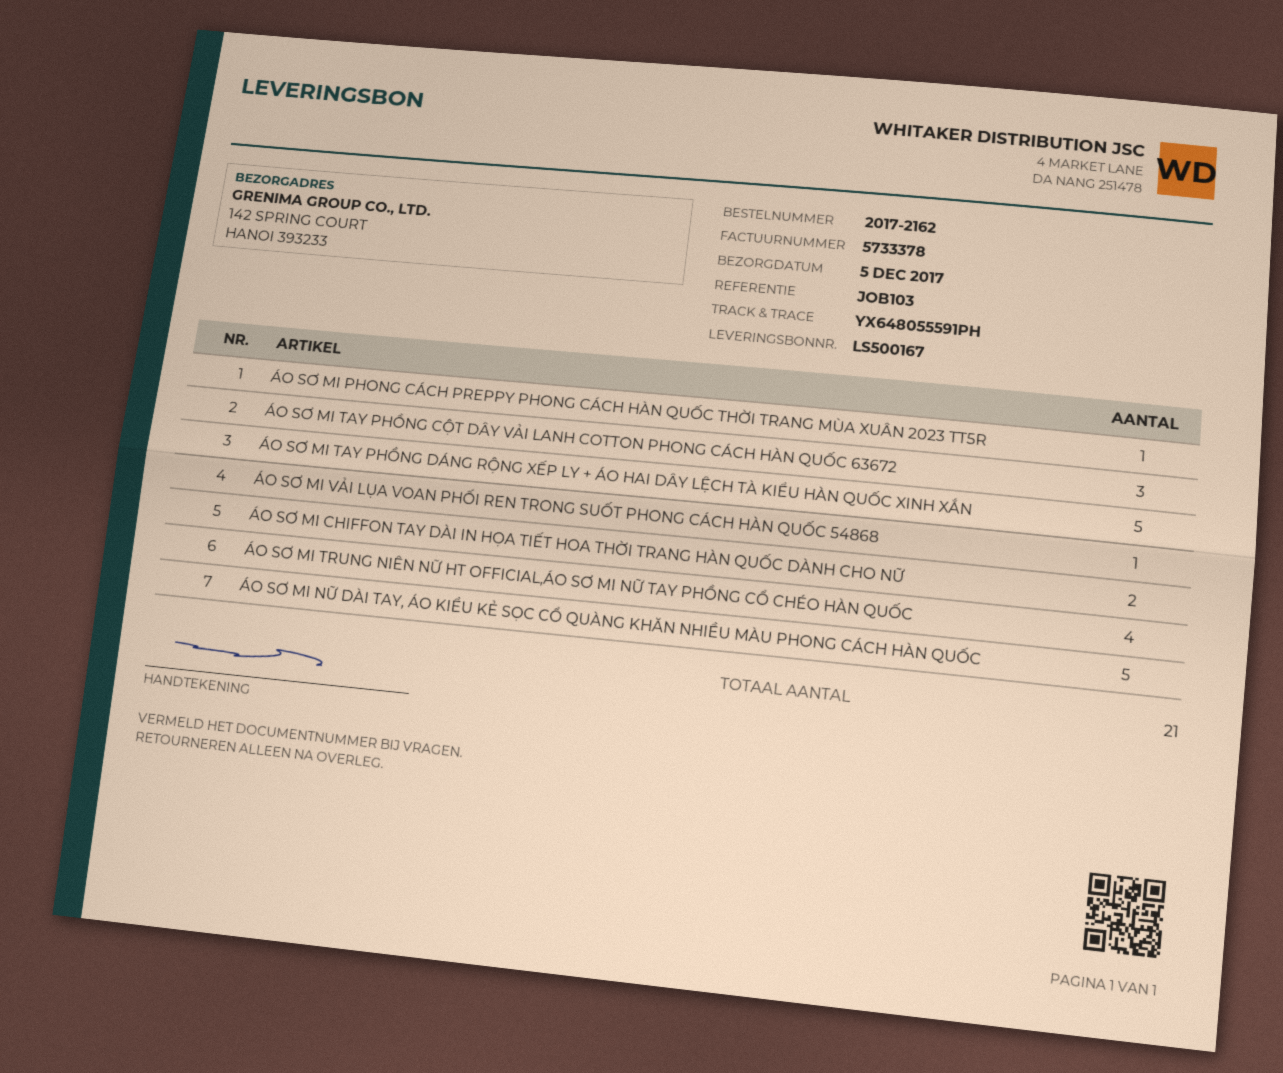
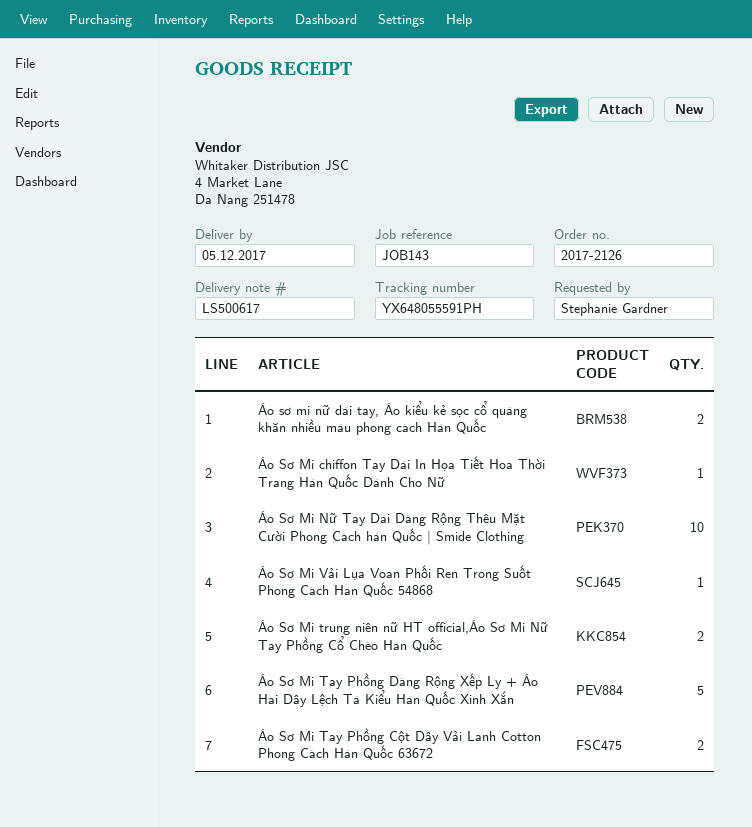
order number: 2017-2162 -> 2017-2126
delivery note number: LS500167 -> LS500617
reference: JOB103 -> JOB143
ÁO SƠ MI PHONG CÁCH PREPPY PHONG CÁCH HÀN QUỐC THỜI TRANG MÙA XUÂN 2023 TT5R: 1 -> none
ÁO SƠ MI TAY PHỒNG CỘT DÂY VẢI LANH COTTON PHONG CÁCH HÀN QUỐC 63672: 3 -> 2
ÁO SƠ MI CHIFFON TAY DÀI IN HỌA TIẾT HOA THỜI TRANG HÀN QUỐC DÀNH CHO NỮ: 2 -> 1
ÁO SƠ MI TRUNG NIÊN NỮ HT OFFICIAL,ÁO SƠ MI NỮ TAY PHỒNG CỔ CHÉO HÀN QUỐC: 4 -> 2
ÁO SƠ MI NỮ DÀI TAY, ÁO KIỂU KẺ SỌC CỔ QUÀNG KHĂN NHIỀU MÀU PHONG CÁCH HÀN QUỐC: 5 -> 2
Áo Sơ Mi Nữ Tay Dài Dáng Rộng Thêu Mặt Cười Phong Cách hàn Quốc | Smide Clothing: none -> 10

